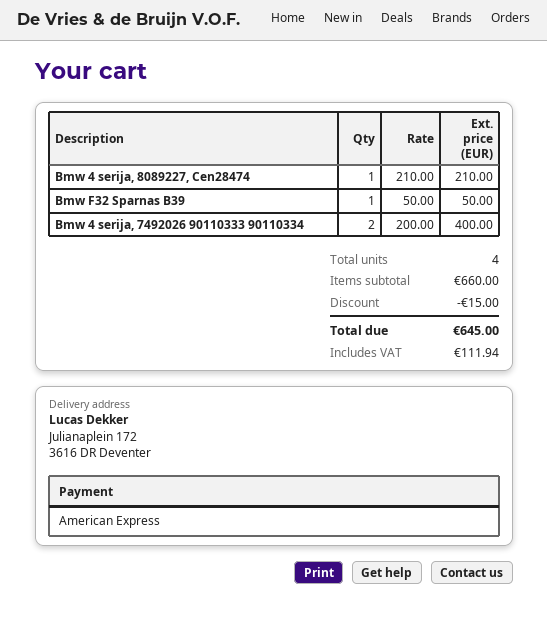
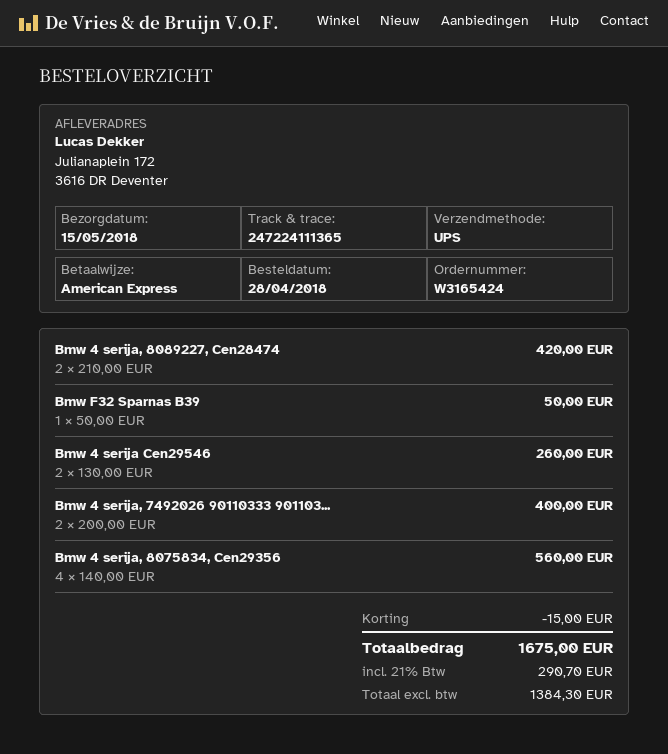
Bmw 4 serija, 8089227, Cen28474: 1 x 210.00 = 210.00 -> 2 x 210.00 = 420.00
Bmw 4 serija Cen29546: none -> 2 x 130.00 = 260.00
Bmw 4 serija, 8075834, Cen29356: none -> 4 x 140.00 = 560.00
tax: 111.94 -> 290.70
total: 645.00 -> 1675.00

